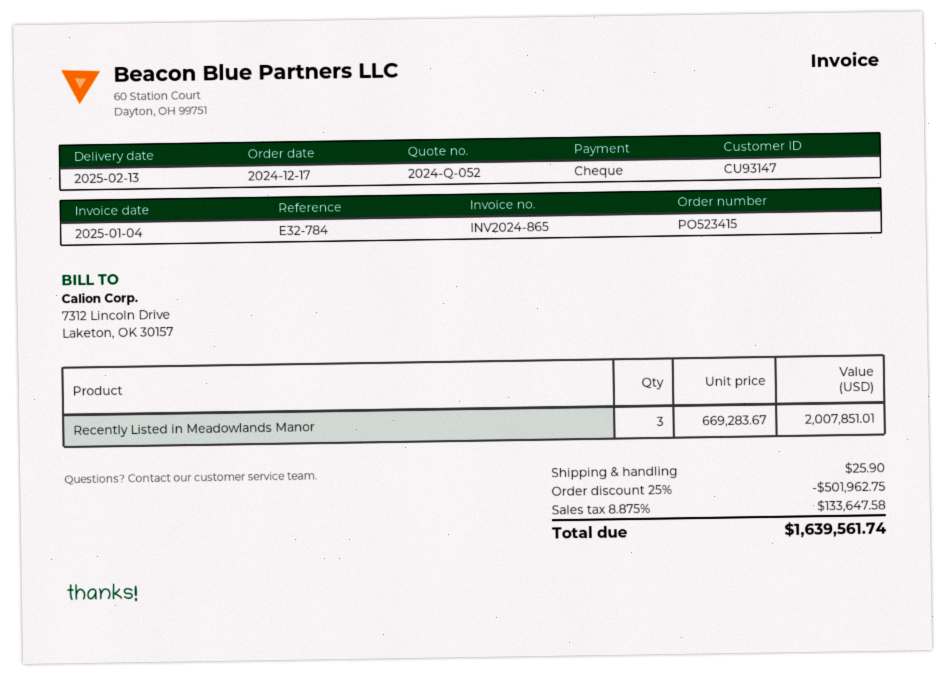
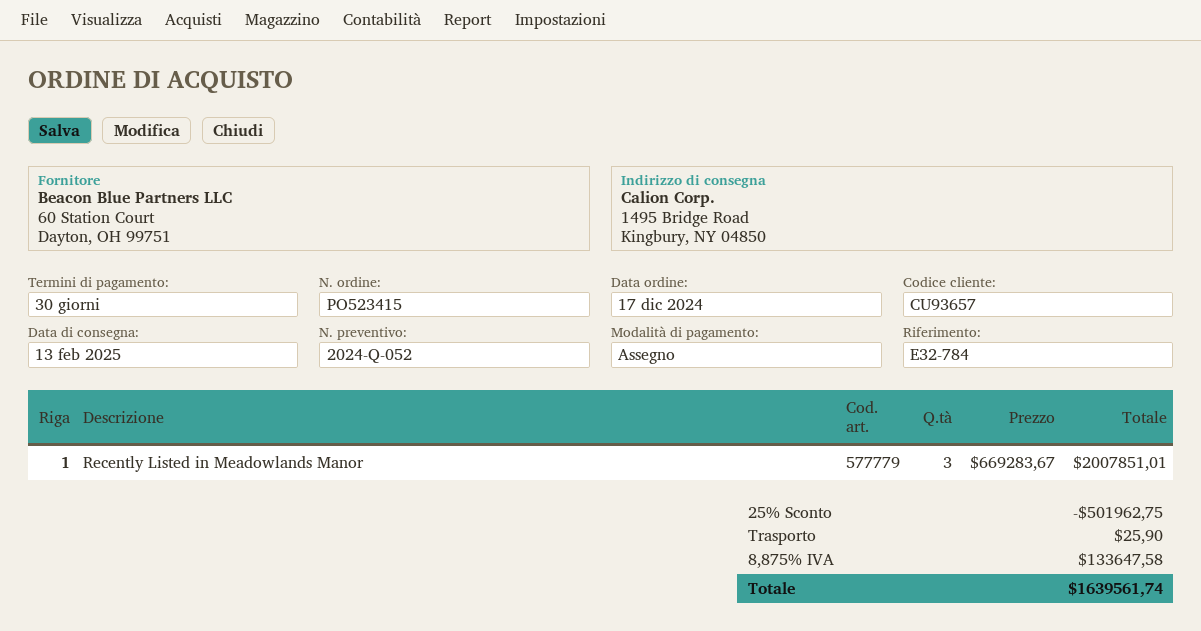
customer number: CU93147 -> CU93657

